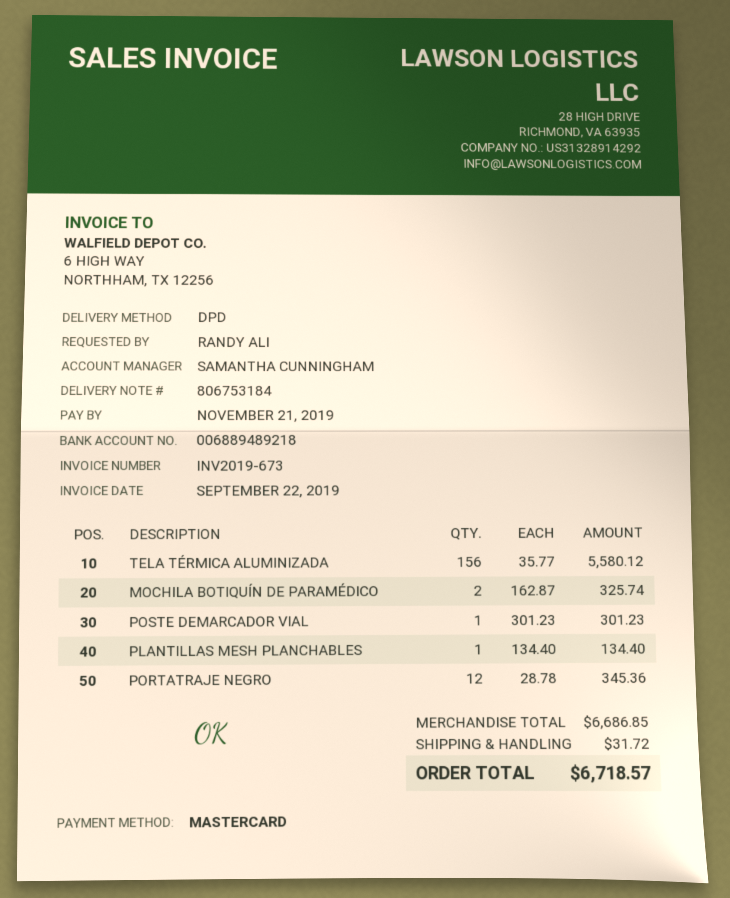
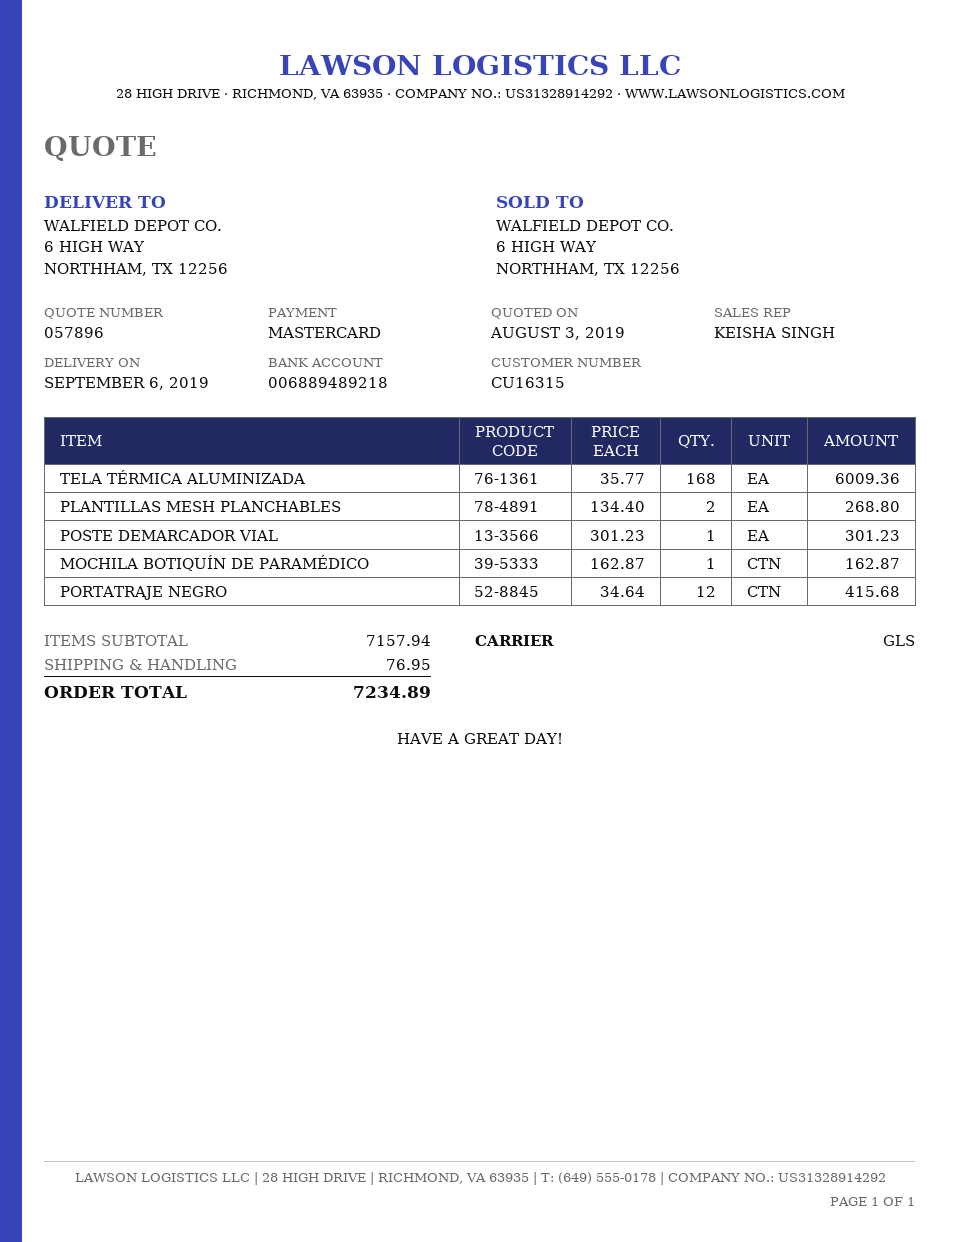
sales rep: SAMANTHA CUNNINGHAM -> KEISHA SINGH
shipping method: DPD -> GLS
TELA TÉRMICA ALUMINIZADA: 156 x 35.77 = 5580.12 -> 168 x 35.77 = 6009.36
MOCHILA BOTIQUÍN DE PARAMÉDICO: 2 x 162.87 = 325.74 -> 1 x 162.87 = 162.87
PLANTILLAS MESH PLANCHABLES: 1 x 134.40 = 134.40 -> 2 x 134.40 = 268.80
PORTATRAJE NEGRO: 12 x 28.78 = 345.36 -> 12 x 34.64 = 415.68
subtotal: 6686.85 -> 7157.94
shipping: 31.72 -> 76.95
total: 6718.57 -> 7234.89

